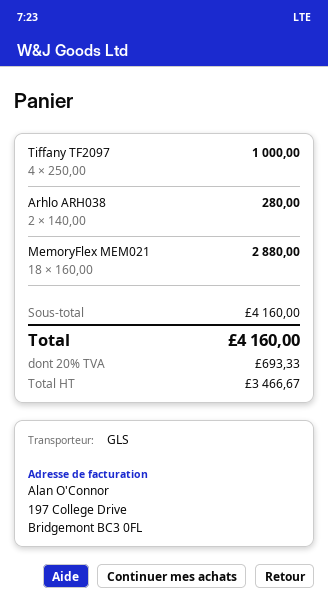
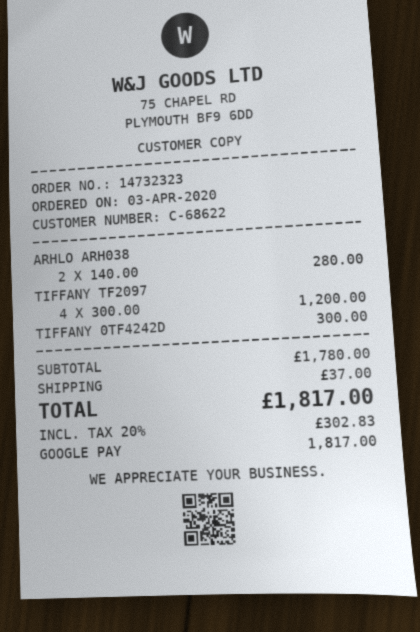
Tiffany TF2097: 4 x 250.00 = 1000.00 -> 4 x 300.00 = 1200.00
MemoryFlex MEM021: 18 x 160.00 = 2880.00 -> none
TIFFANY 0TF4242D: none -> 1 x 300.00 = 300.00
subtotal: 4160.00 -> 1780.00
shipping: none -> 37.00
tax: 20% = 693.33 -> 20% = 302.83
total: 4160.00 -> 1817.00

